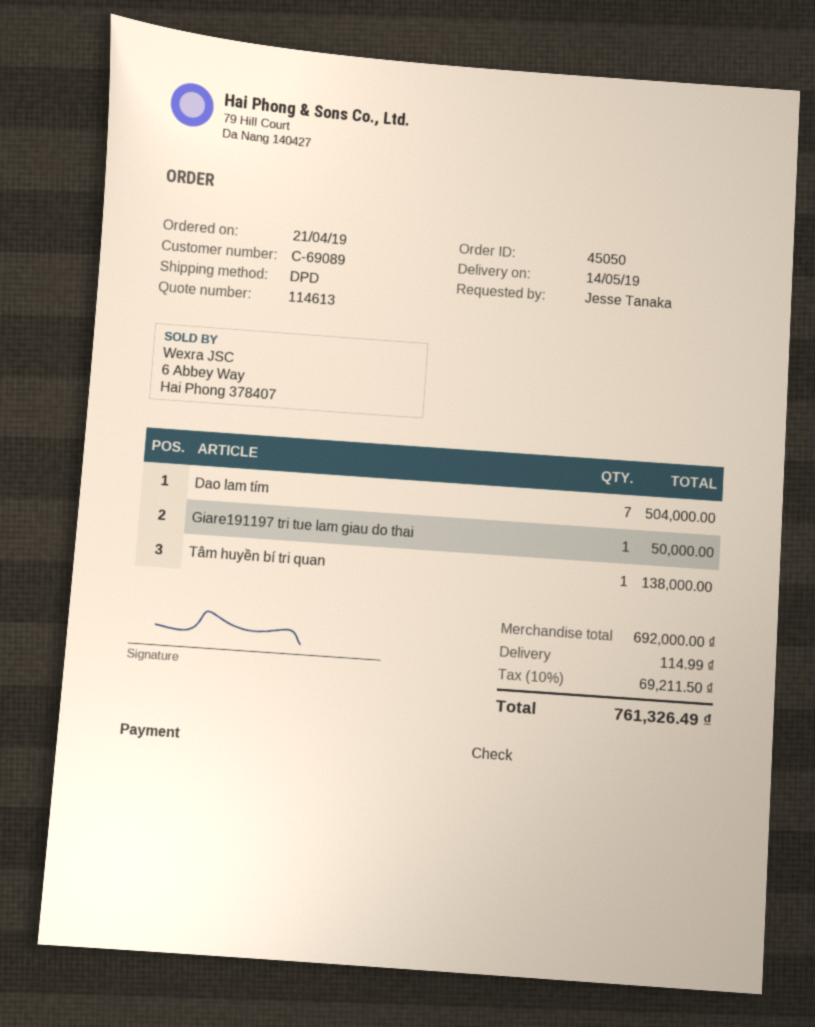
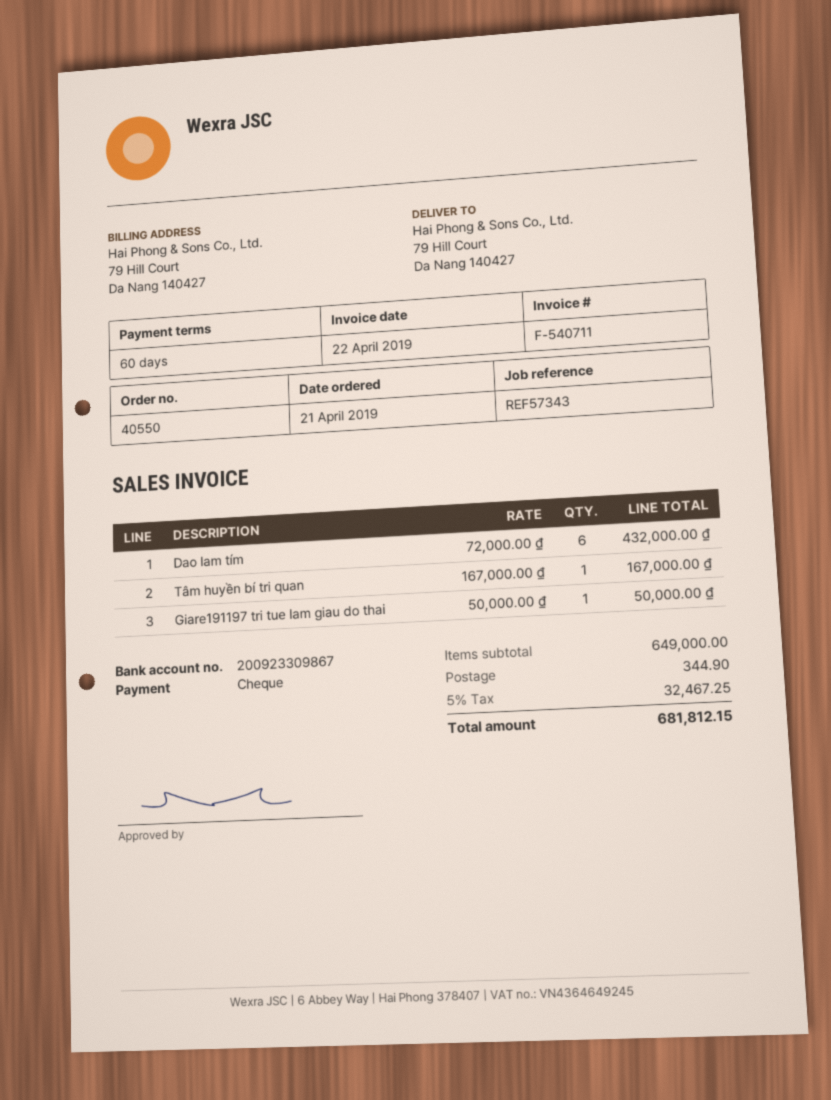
order number: 45050 -> 40550
Dao lam tím: 7 for 504000.00 -> 6 for 432000.00
Tâm huyền bí tri quan: 1 for 138000.00 -> 1 for 167000.00
subtotal: 692000.00 -> 649000.00
shipping: 114.99 -> 344.90
tax: 10% = 69211.50 -> 5% = 32467.25
total: 761326.49 -> 681812.15

